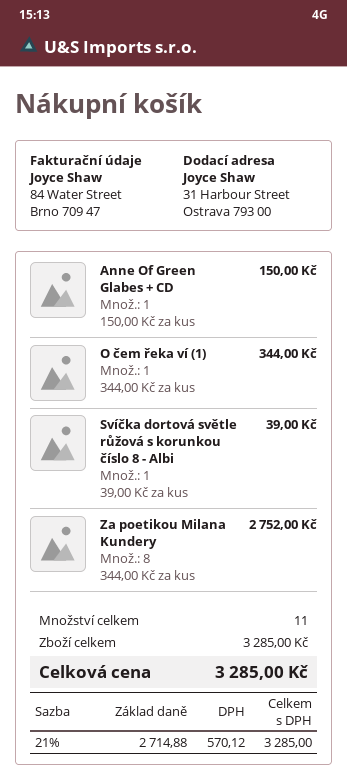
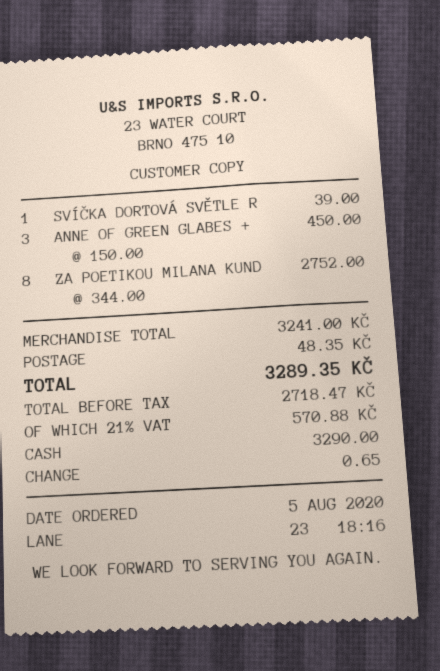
Anne Of Green Glabes + CD: 1 x 150.00 = 150.00 -> 3 x 150.00 = 450.00
O čem řeka ví (1): 1 x 344.00 = 344.00 -> none
subtotal: 3285.00 -> 3241.00
shipping: none -> 48.35
net: 2714.88 -> 2718.47
tax: 21% = 570.12 -> 21% = 570.88
total: 3285.00 -> 3289.35

